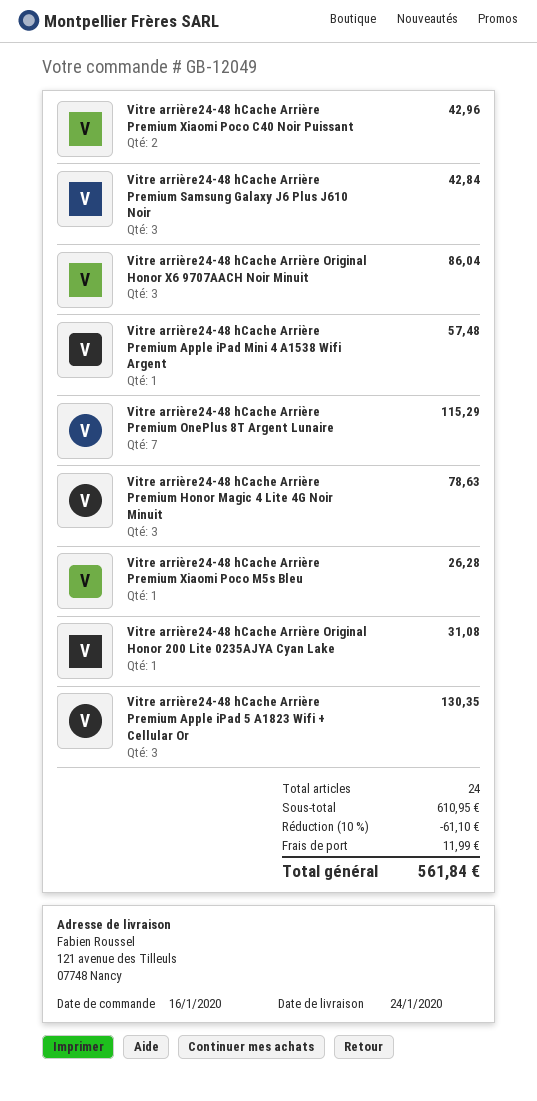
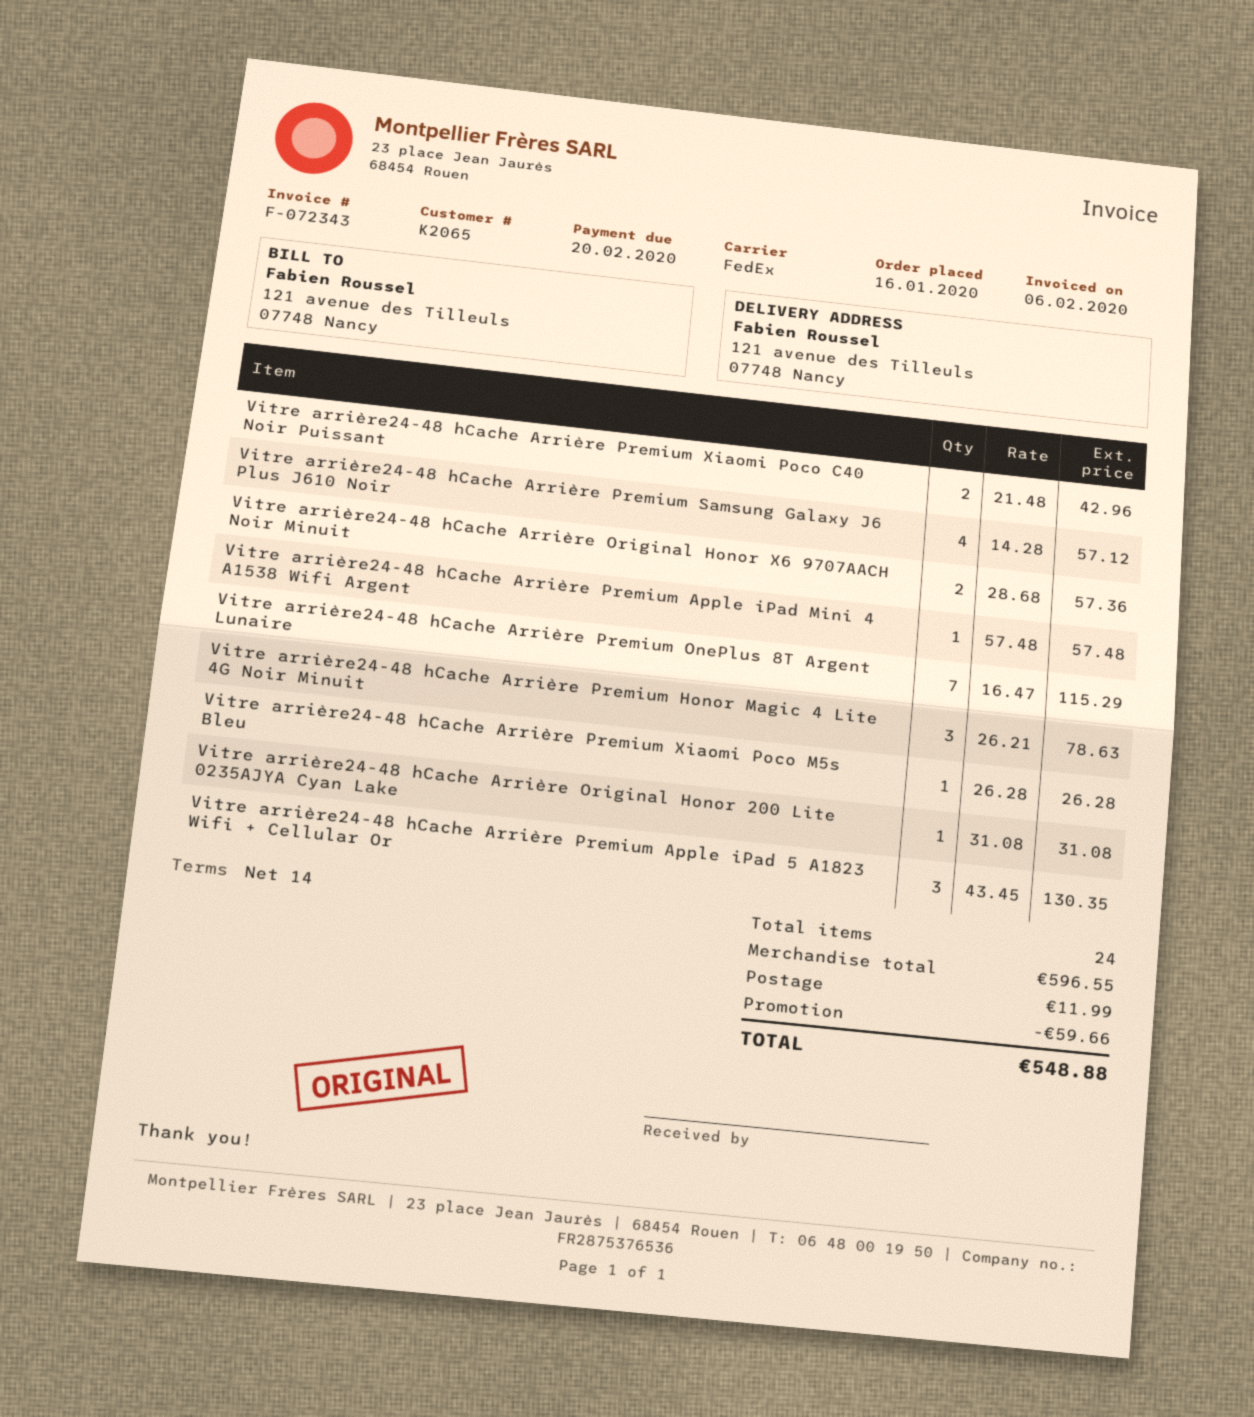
Vitre arrière24-48 hCache Arrière Premium Samsung Galaxy J6 Plus J610 Noir: 3 for 42.84 -> 4 for 57.12
Vitre arrière24-48 hCache Arrière Original Honor X6 9707AACH Noir Minuit: 3 for 86.04 -> 2 for 57.36
subtotal: 610.95 -> 596.55
discount: 61.10 -> 59.66
total: 561.84 -> 548.88

